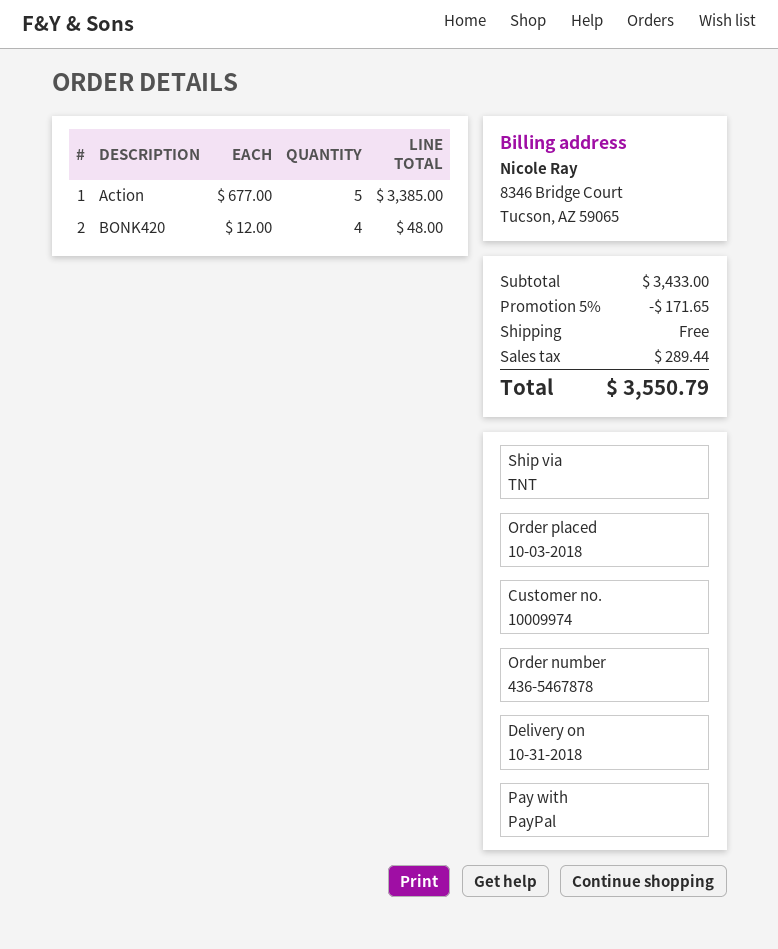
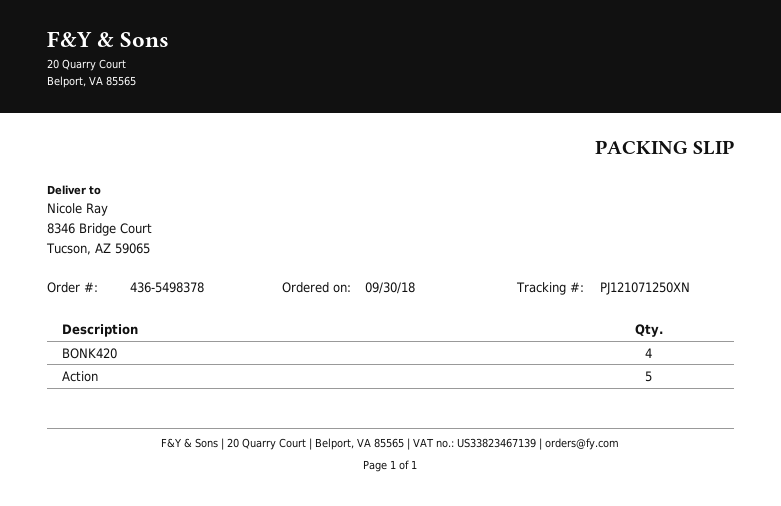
order number: 436-5467878 -> 436-5498378
order date: 2018-10-03 -> 2018-09-30

